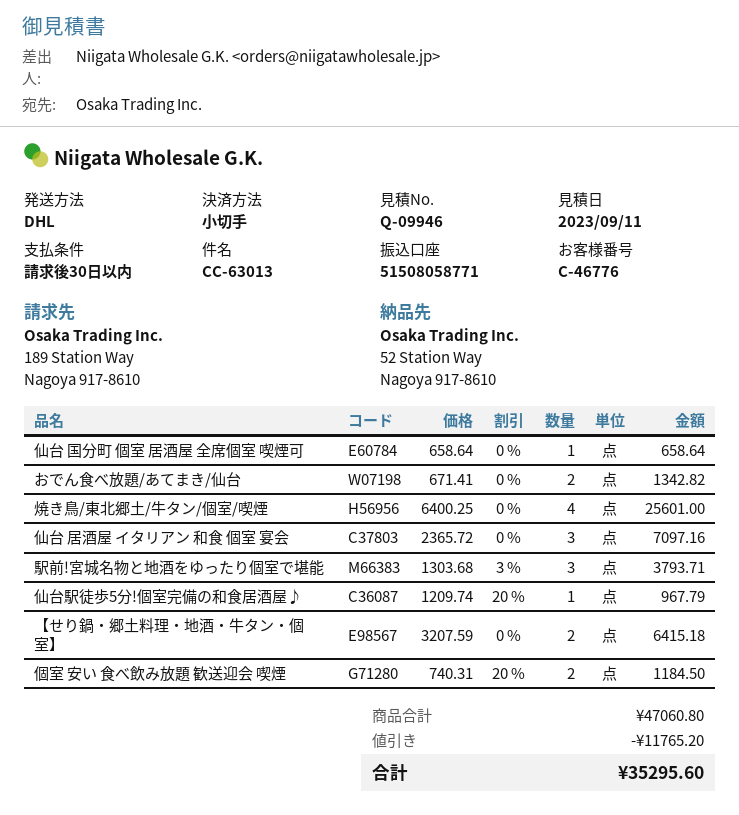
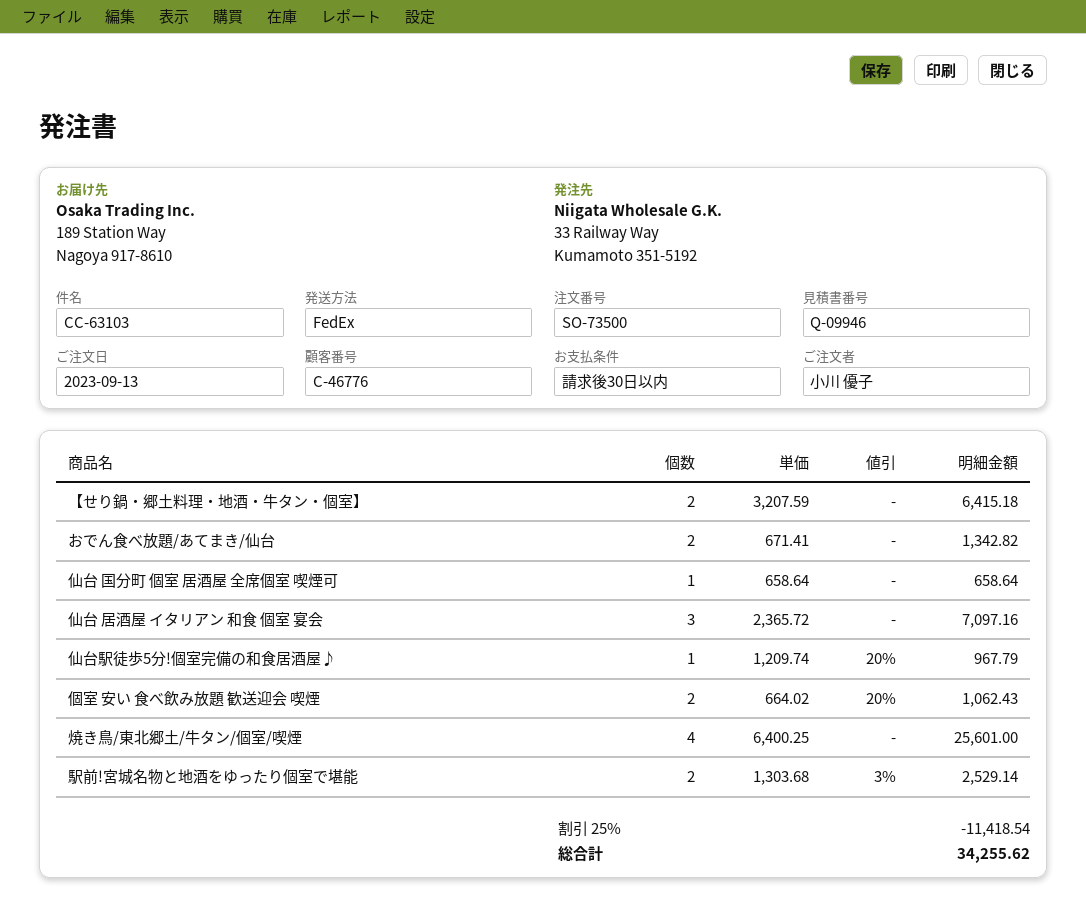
reference: CC-63013 -> CC-63103
shipping method: DHL -> FedEx
ship to: 52 Station Way, Nagoya 917-8610 -> 189 Station Way, Nagoya 917-8610
駅前!宮城名物と地酒をゆったり個室で堪能: 3 x 1303.68 - 3% = 3793.71 -> 2 x 1303.68 - 3% = 2529.14
個室 安い 食べ飲み放題 歓送迎会 喫煙: 2 x 740.31 - 20% = 1184.50 -> 2 x 664.02 - 20% = 1062.43
discount: 11765.20 -> 11418.54
total: 35295.60 -> 34255.62

